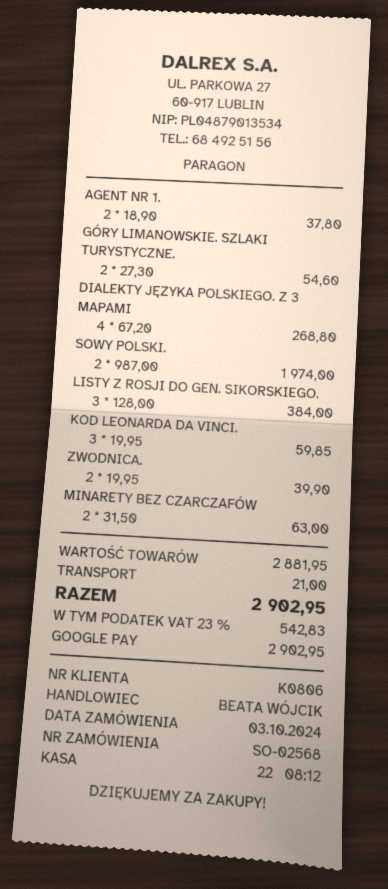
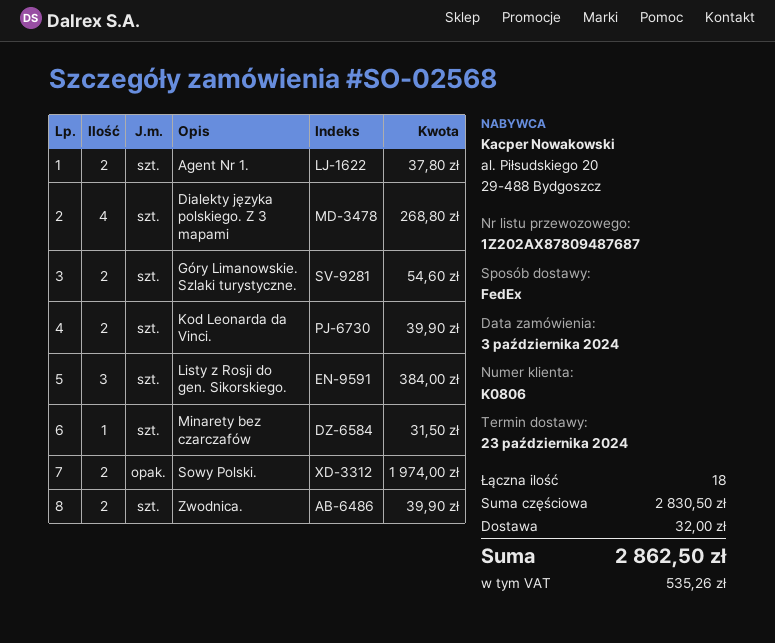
KOD LEONARDA DA VINCI.: 3 for 59.85 -> 2 for 39.90
MINARETY BEZ CZARCZAFÓW: 2 for 63.00 -> 1 for 31.50
subtotal: 2881.95 -> 2830.50
shipping: 21.00 -> 32.00
tax: 542.83 -> 535.26
total: 2902.95 -> 2862.50

